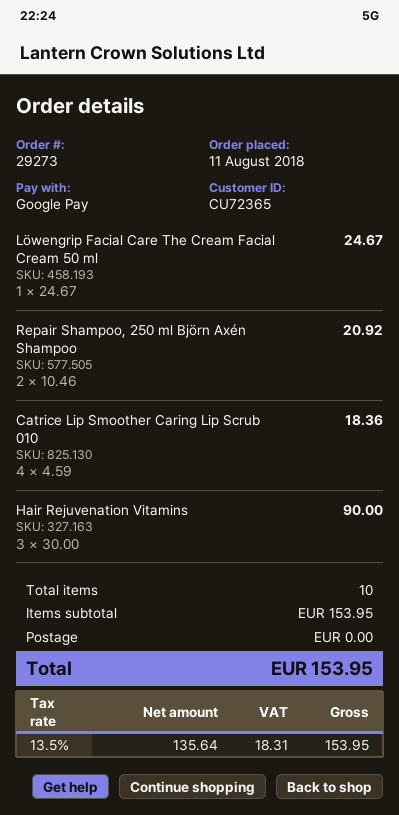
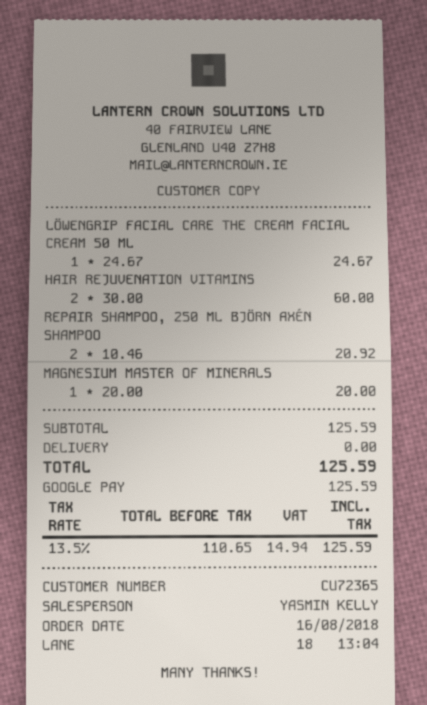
order date: 2018-08-11 -> 2018-08-16
Catrice Lip Smoother Caring Lip Scrub 010: 4 x 4.59 = 18.36 -> none
Hair Rejuvenation Vitamins: 3 x 30.00 = 90.00 -> 2 x 30.00 = 60.00
MAGNESIUM MASTER OF MINERALS: none -> 1 x 20.00 = 20.00
subtotal: 153.95 -> 125.59
net: 135.64 -> 110.65
tax: 13.5% = 18.31 -> 13.5% = 14.94
total: 153.95 -> 125.59

